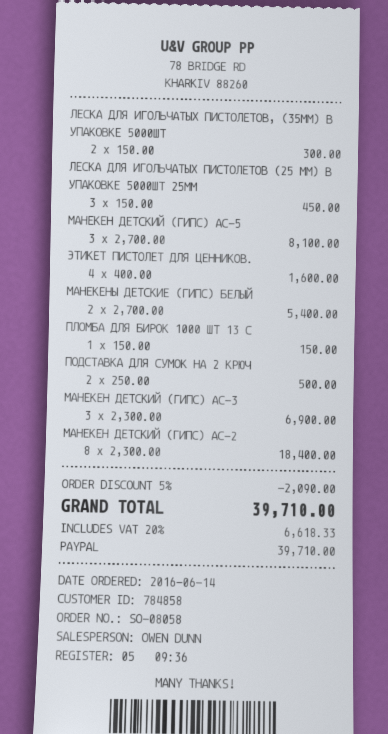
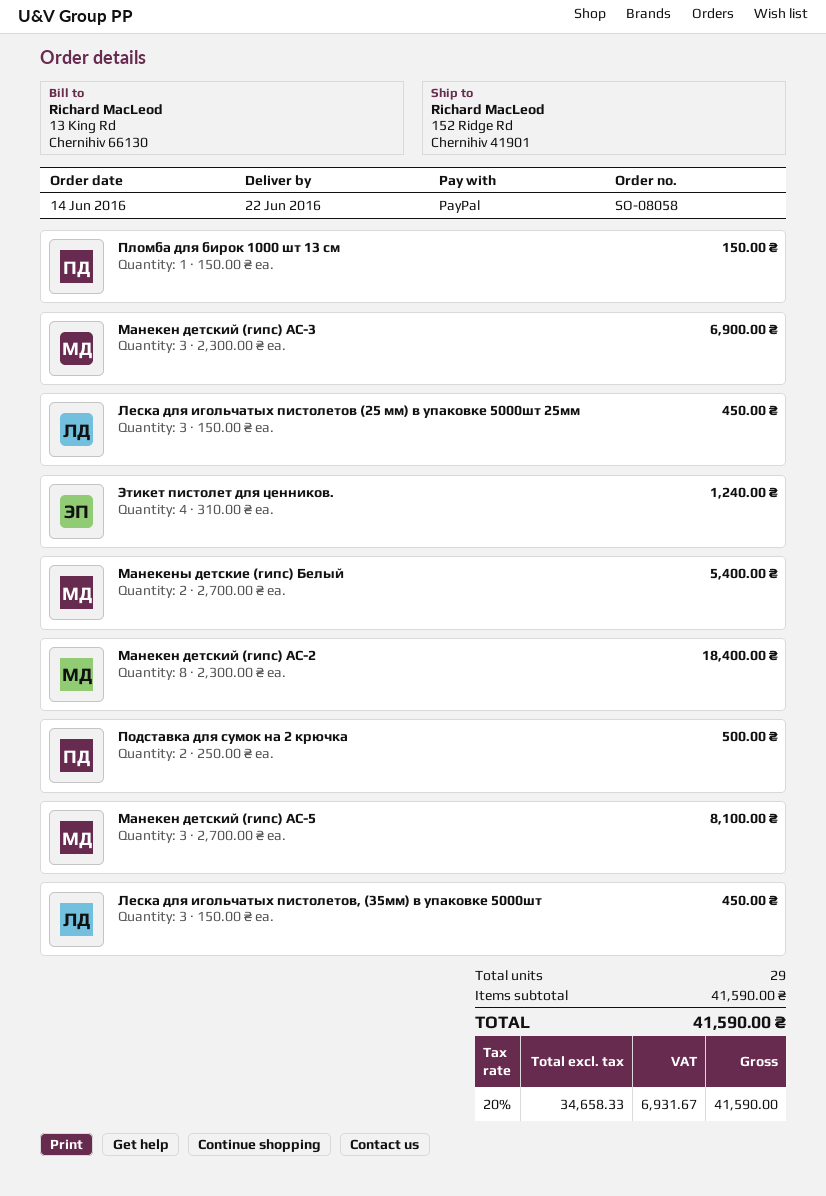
ЛЕСКА ДЛЯ ИГОЛЬЧАТЫХ ПИСТОЛЕТОВ, (35ММ) В УПАКОВКЕ 5000ШТ: 2 x 150.00 = 300.00 -> 3 x 150.00 = 450.00
ЭТИКЕТ ПИСТОЛЕТ ДЛЯ ЦЕННИКОВ.: 4 x 400.00 = 1600.00 -> 4 x 310.00 = 1240.00
discount: 5% = 2090.00 -> none
tax: 20% = 6618.33 -> 20% = 6931.67
total: 39710.00 -> 41590.00

